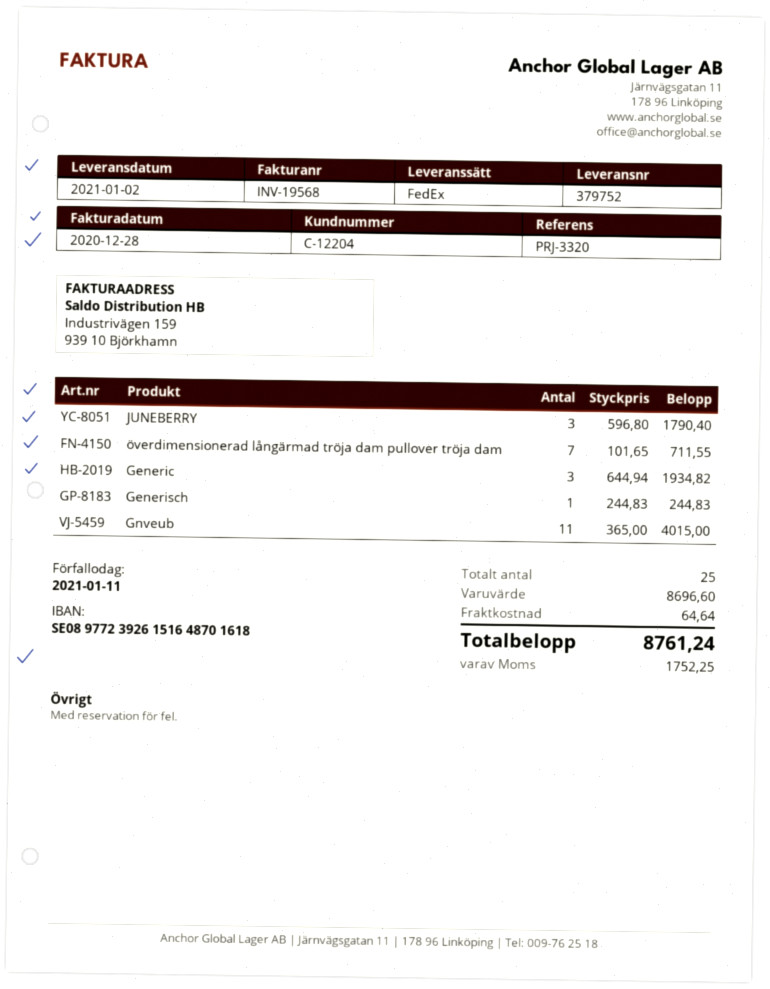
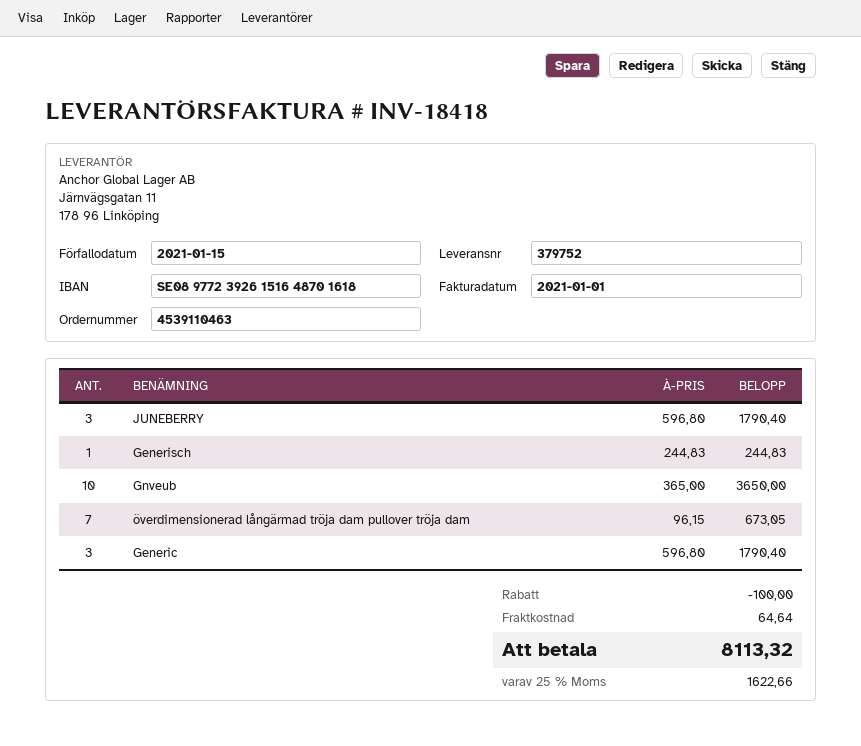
invoice number: INV-19568 -> INV-18418
invoice date: 2020-12-28 -> 2021-01-01
due date: 2021-01-11 -> 2021-01-15
överdimensionerad långärmad tröja dam pullover tröja dam: 7 x 101.65 = 711.55 -> 7 x 96.15 = 673.05
Generic: 3 x 644.94 = 1934.82 -> 3 x 596.80 = 1790.40
Gnveub: 11 x 365.00 = 4015.00 -> 10 x 365.00 = 3650.00
discount: none -> 100.00
tax: 1752.25 -> 1622.66
total: 8761.24 -> 8113.32

